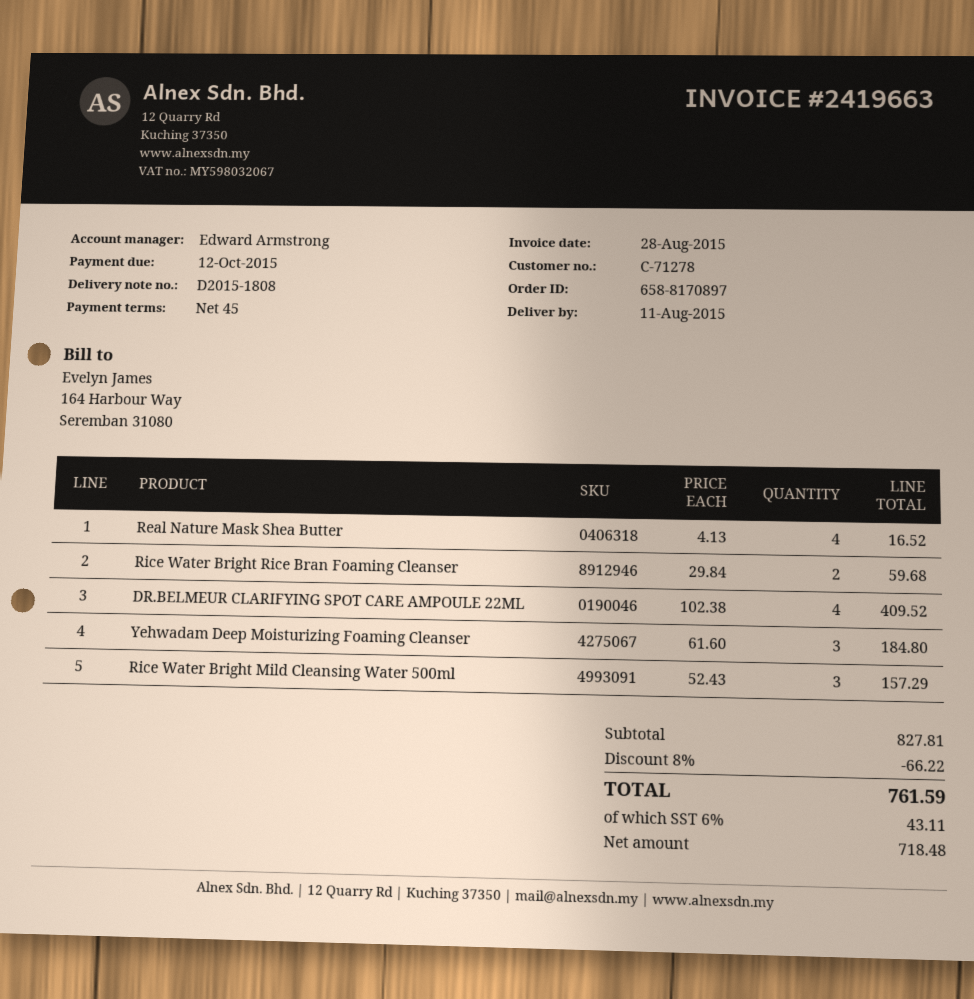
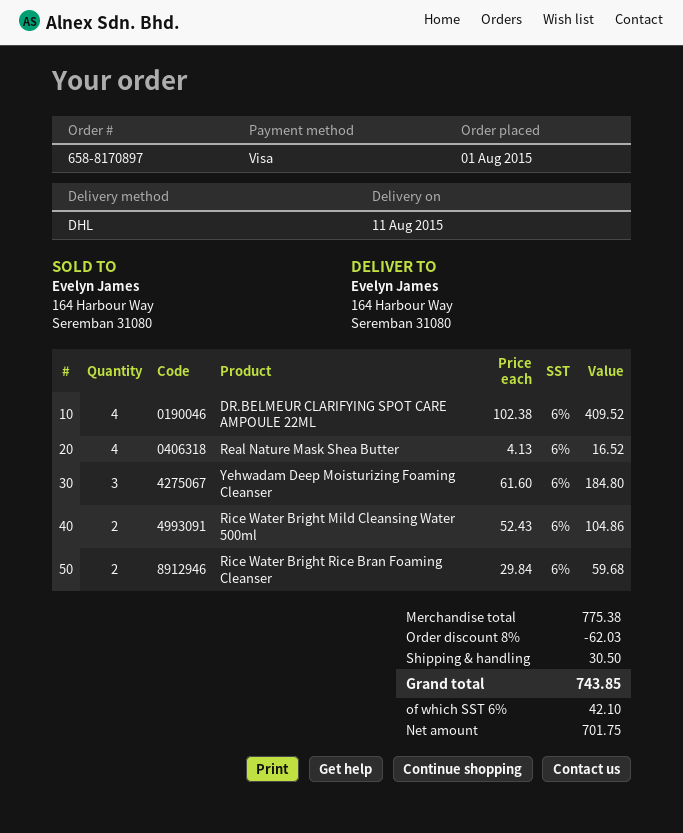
Rice Water Bright Mild Cleansing Water 500ml: 3 x 52.43 = 157.29 -> 2 x 52.43 = 104.86
subtotal: 827.81 -> 775.38
discount: 8% = 66.22 -> 8% = 62.03
shipping: none -> 30.50
net: 718.48 -> 701.75
tax: 6% = 43.11 -> 6% = 42.10
total: 761.59 -> 743.85

